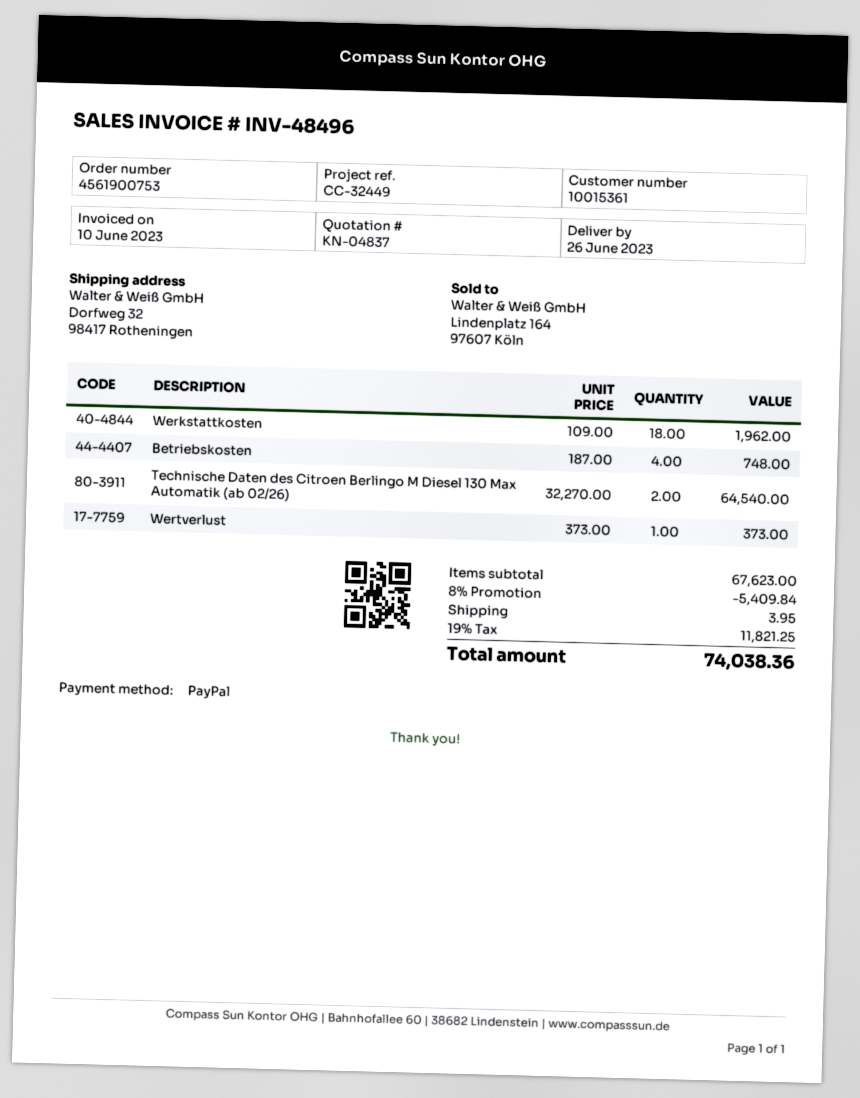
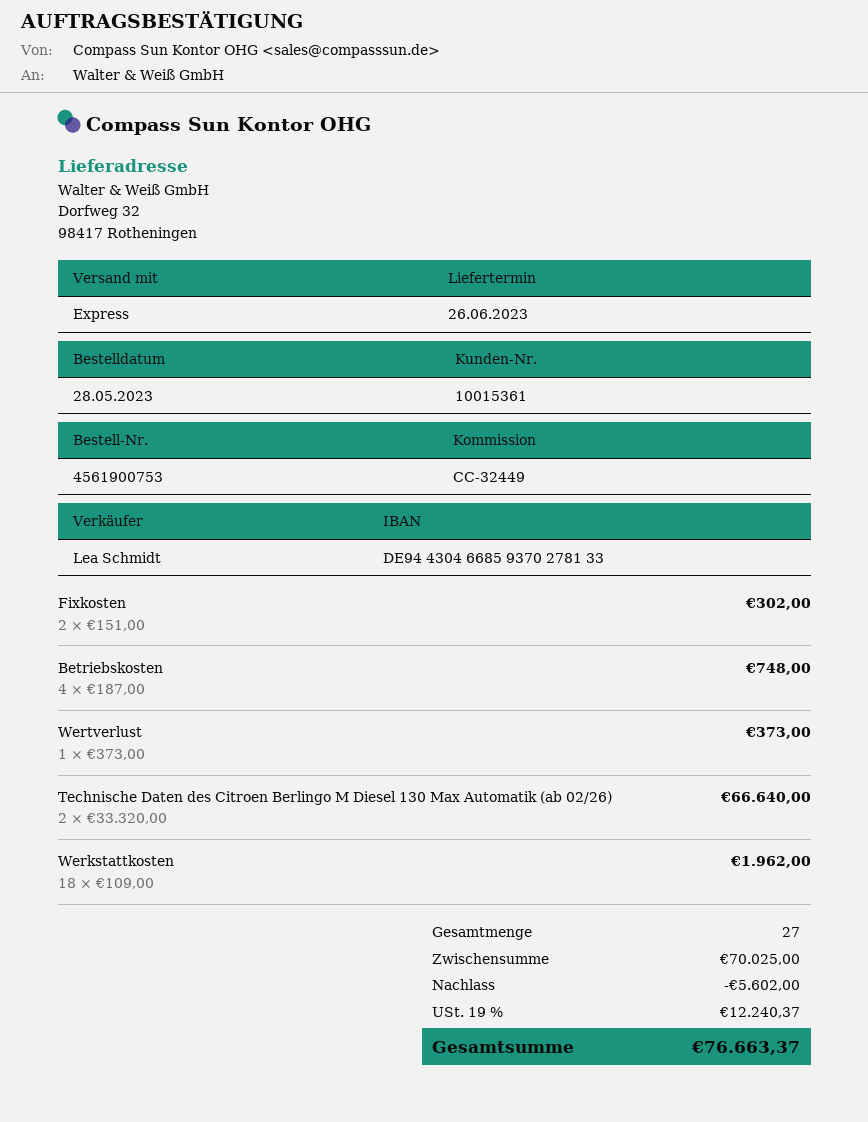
Technische Daten des Citroen Berlingo M Diesel 130 Max Automatik (ab 02/26): 2 x 32270.00 = 64540.00 -> 2 x 33320.00 = 66640.00
Fixkosten: none -> 2 x 151.00 = 302.00
subtotal: 67623.00 -> 70025.00
discount: 5409.84 -> 5602.00
shipping: 3.95 -> none
tax: 19% = 11821.25 -> 19% = 12240.37
total: 74038.36 -> 76663.37

